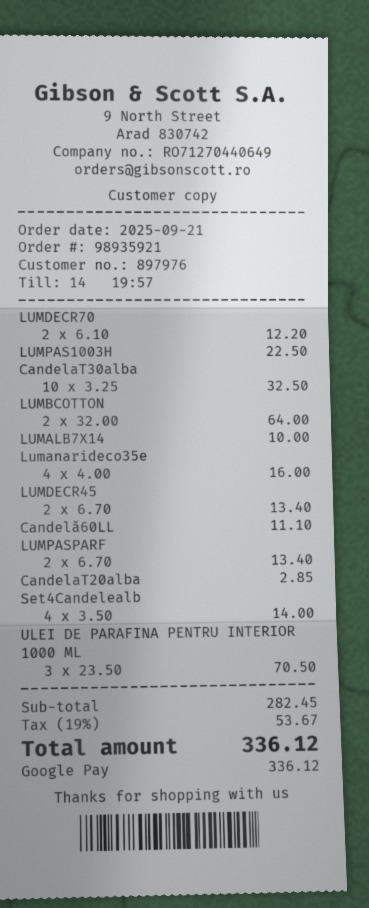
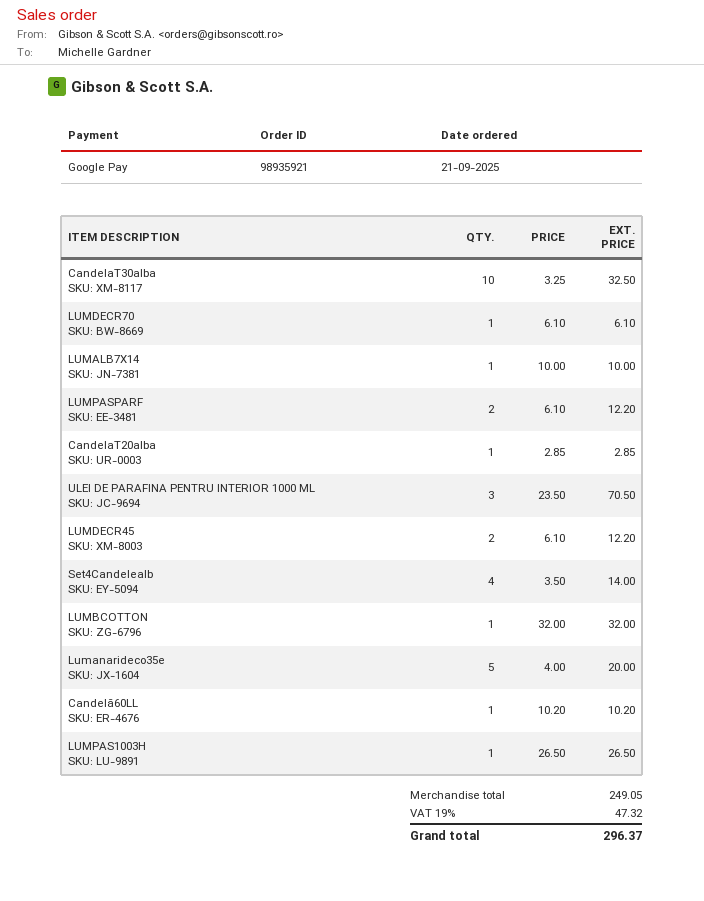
LUMDECR70: 2 x 6.10 = 12.20 -> 1 x 6.10 = 6.10
LUMPAS1003H: 1 x 22.50 = 22.50 -> 1 x 26.50 = 26.50
LUMBCOTTON: 2 x 32.00 = 64.00 -> 1 x 32.00 = 32.00
Lumanarideco35e: 4 x 4.00 = 16.00 -> 5 x 4.00 = 20.00
LUMDECR45: 2 x 6.70 = 13.40 -> 2 x 6.10 = 12.20
Candelă60LL: 1 x 11.10 = 11.10 -> 1 x 10.20 = 10.20
LUMPASPARF: 2 x 6.70 = 13.40 -> 2 x 6.10 = 12.20
subtotal: 282.45 -> 249.05
tax: 19% = 53.67 -> 19% = 47.32
total: 336.12 -> 296.37

